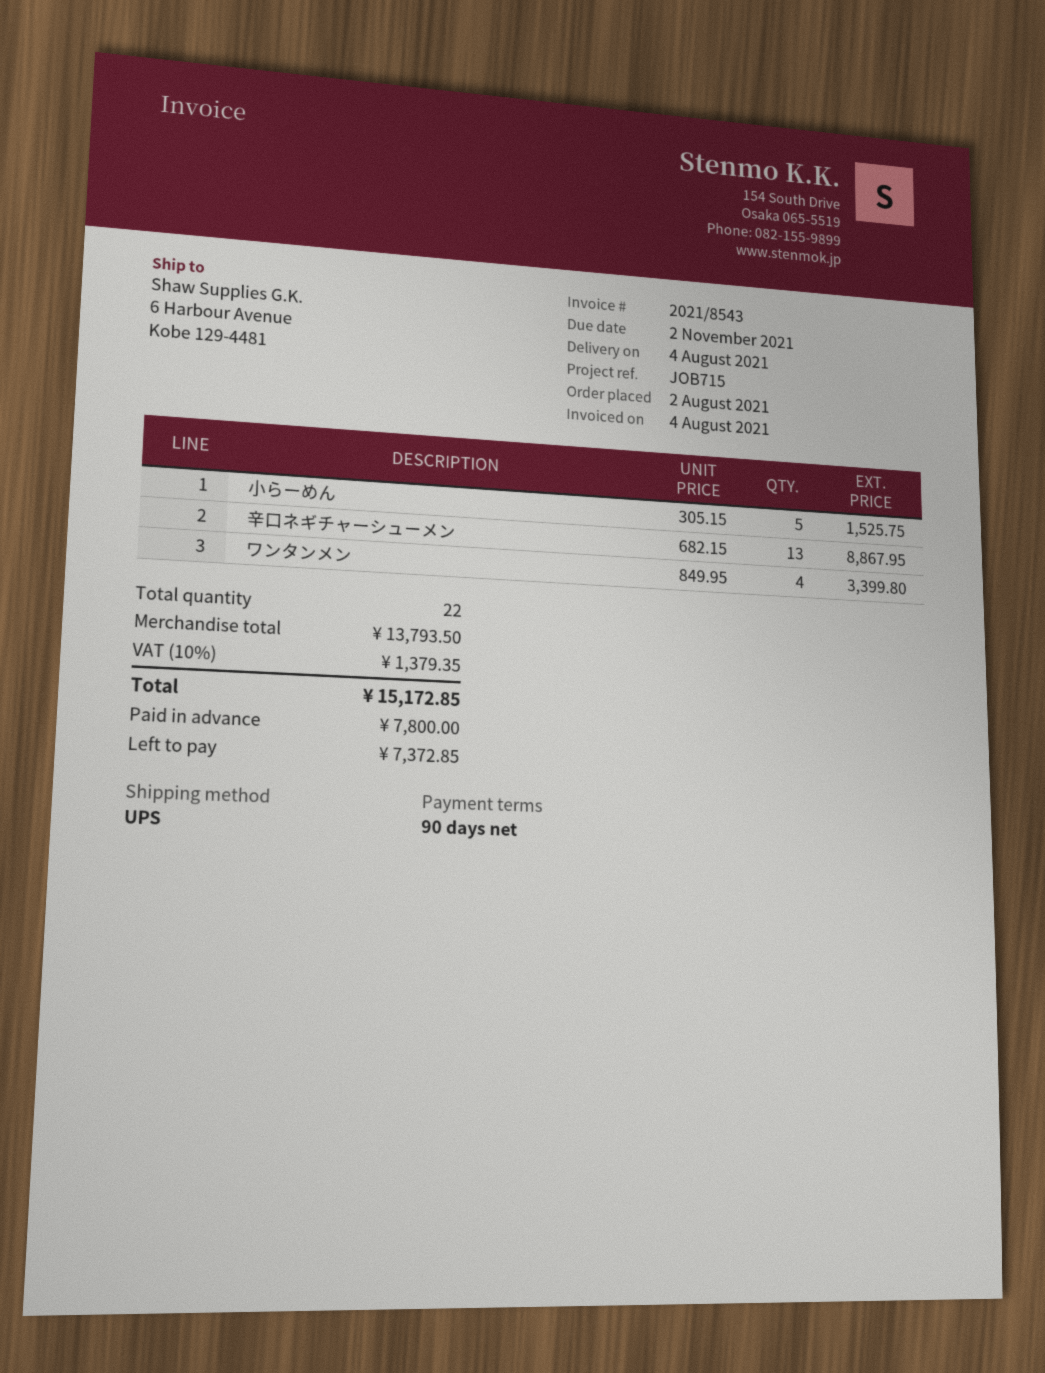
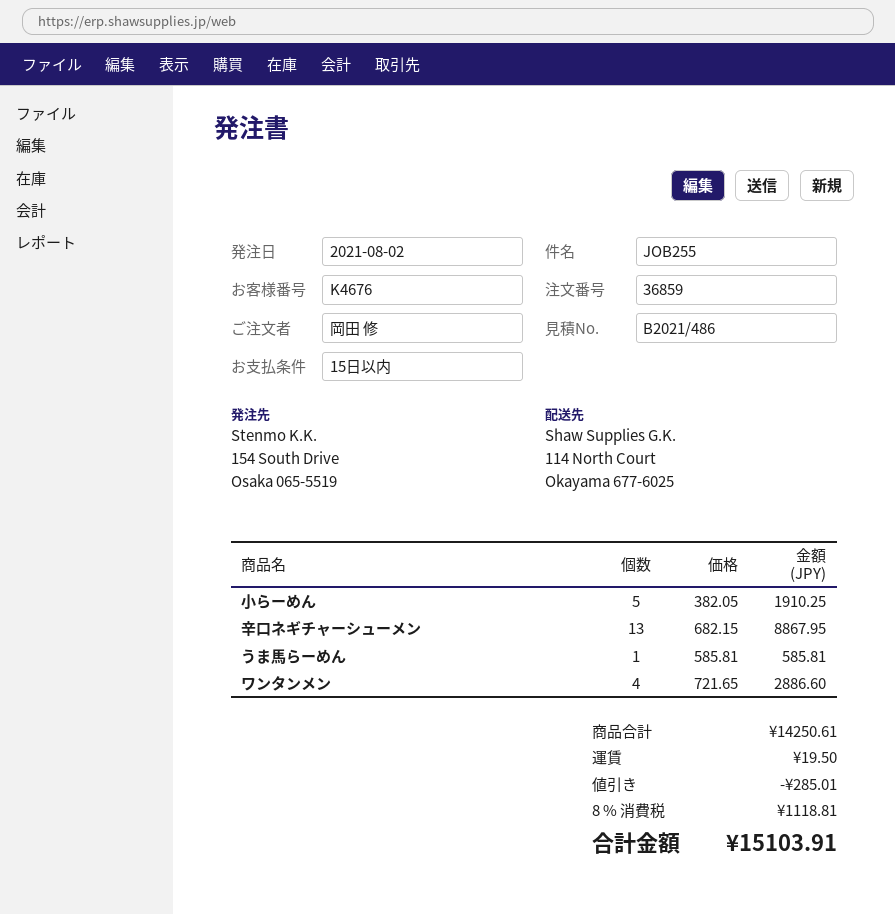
payment terms: 90 days -> 15 days
reference: JOB715 -> JOB255
ship to: 6 Harbour Avenue, Kobe 129-4481 -> 114 North Court, Okayama 677-6025
小らーめん: 5 x 305.15 = 1525.75 -> 5 x 382.05 = 1910.25
ワンタンメン: 4 x 849.95 = 3399.80 -> 4 x 721.65 = 2886.60
うま馬らーめん: none -> 1 x 585.81 = 585.81
subtotal: 13793.50 -> 14250.61
discount: none -> 285.01
shipping: none -> 19.50
tax: 10% = 1379.35 -> 8% = 1118.81
total: 15172.85 -> 15103.91

